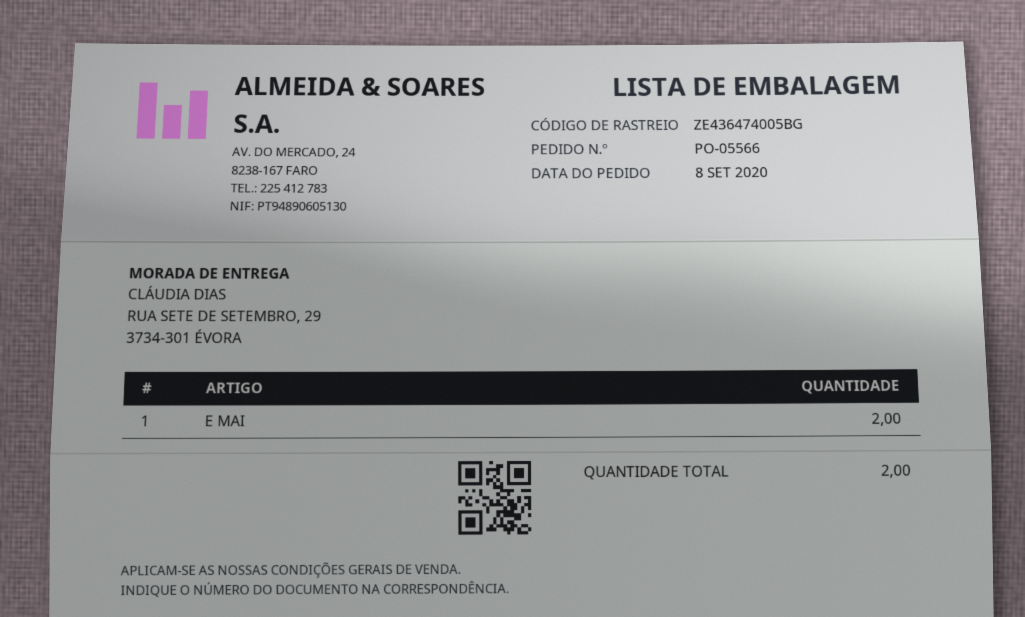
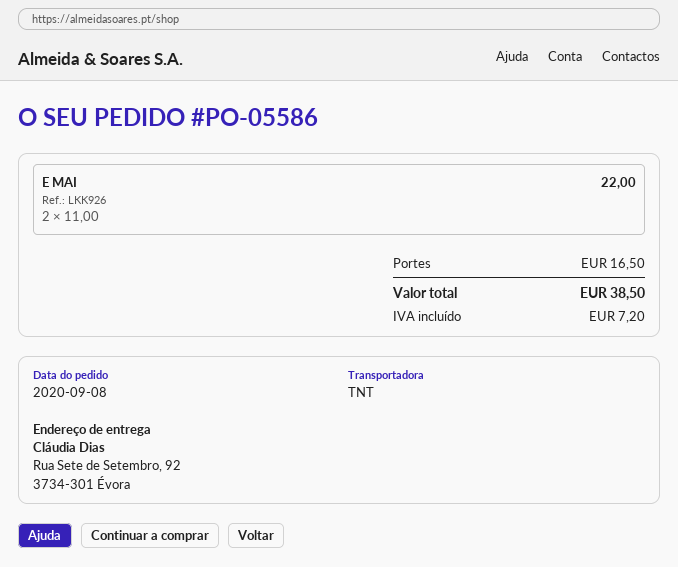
order number: PO-05566 -> PO-05586
ship to: RUA SETE DE SETEMBRO, 29, 3734-301 ÉVORA -> Rua Sete de Setembro, 92, 3734-301 Évora

